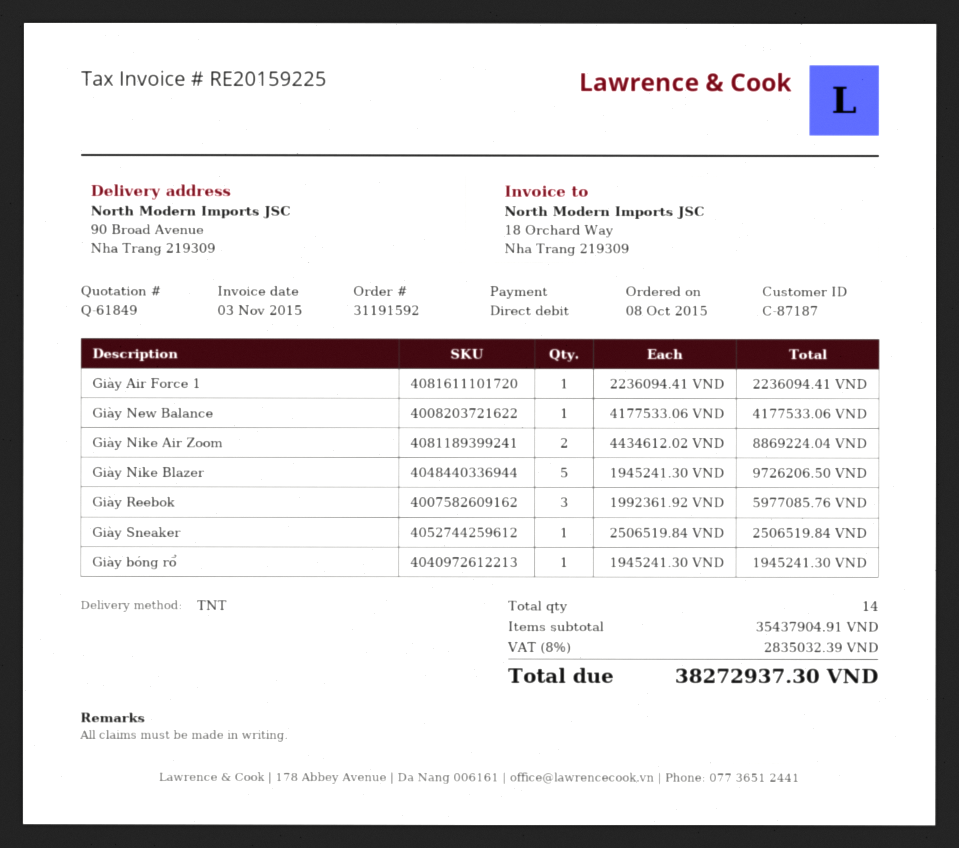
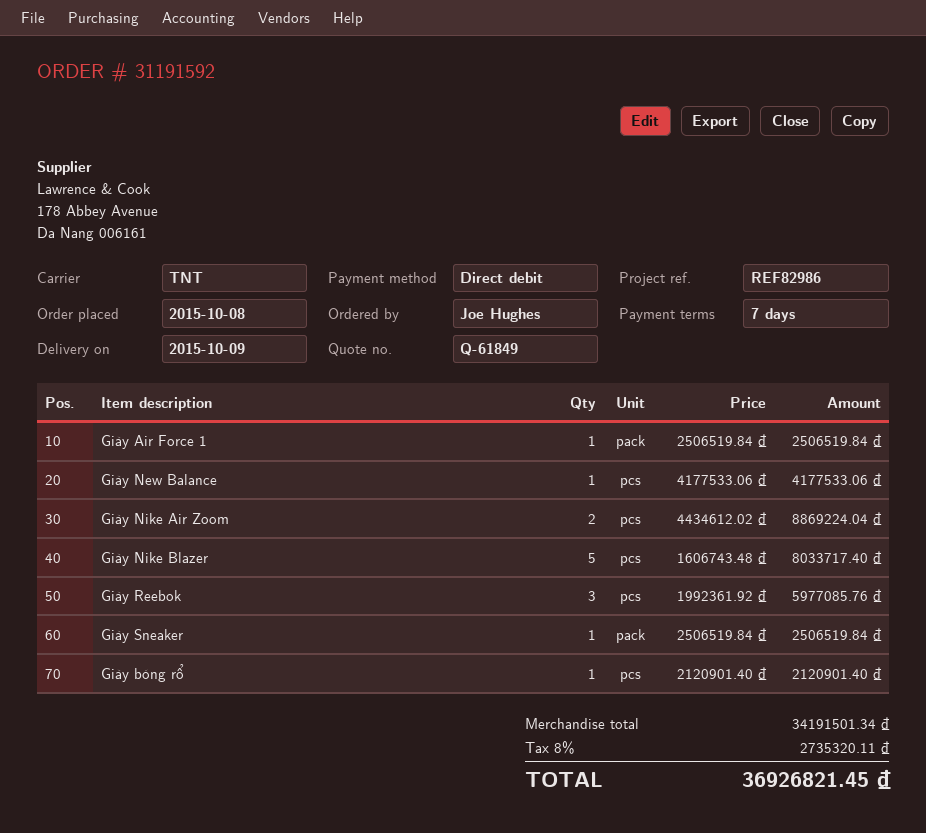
Giày Air Force 1: 1 x 2236094.41 = 2236094.41 -> 1 x 2506519.84 = 2506519.84
Giày Nike Blazer: 5 x 1945241.30 = 9726206.50 -> 5 x 1606743.48 = 8033717.40
Giày bóng rổ: 1 x 1945241.30 = 1945241.30 -> 1 x 2120901.40 = 2120901.40
subtotal: 35437904.91 -> 34191501.34
tax: 8% = 2835032.39 -> 8% = 2735320.11
total: 38272937.30 -> 36926821.45

